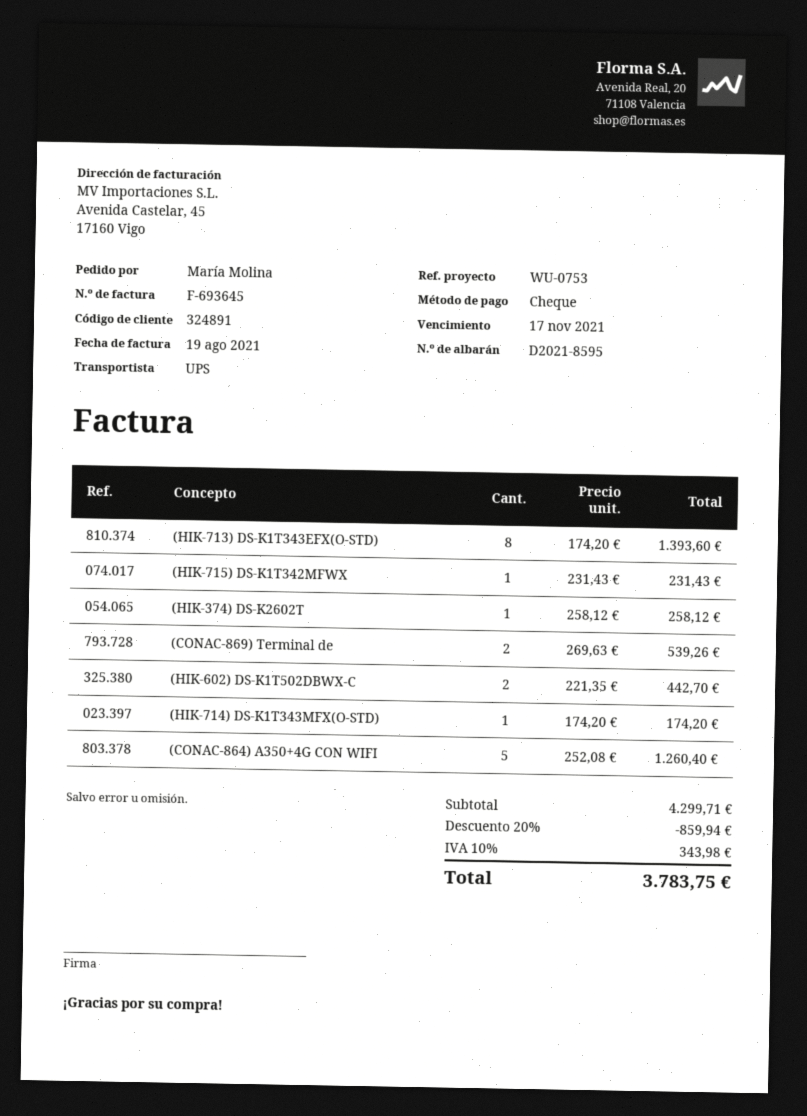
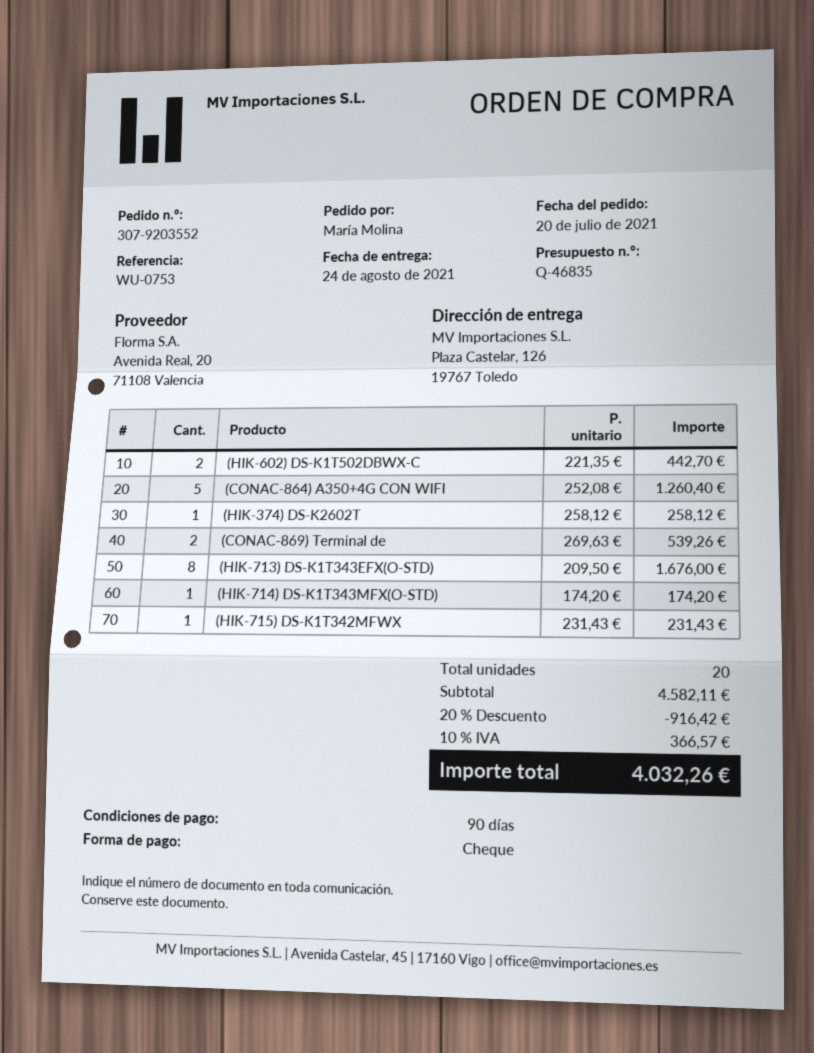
(HIK-713) DS-K1T343EFX(O-STD): 8 x 174.20 = 1393.60 -> 8 x 209.50 = 1676.00
subtotal: 4299.71 -> 4582.11
discount: 20% = 859.94 -> 20% = 916.42
tax: 10% = 343.98 -> 10% = 366.57
total: 3783.75 -> 4032.26

